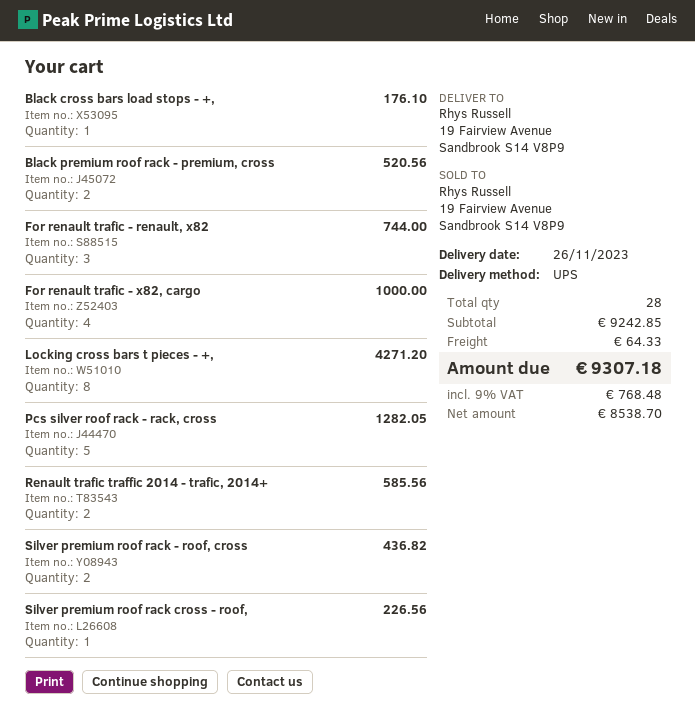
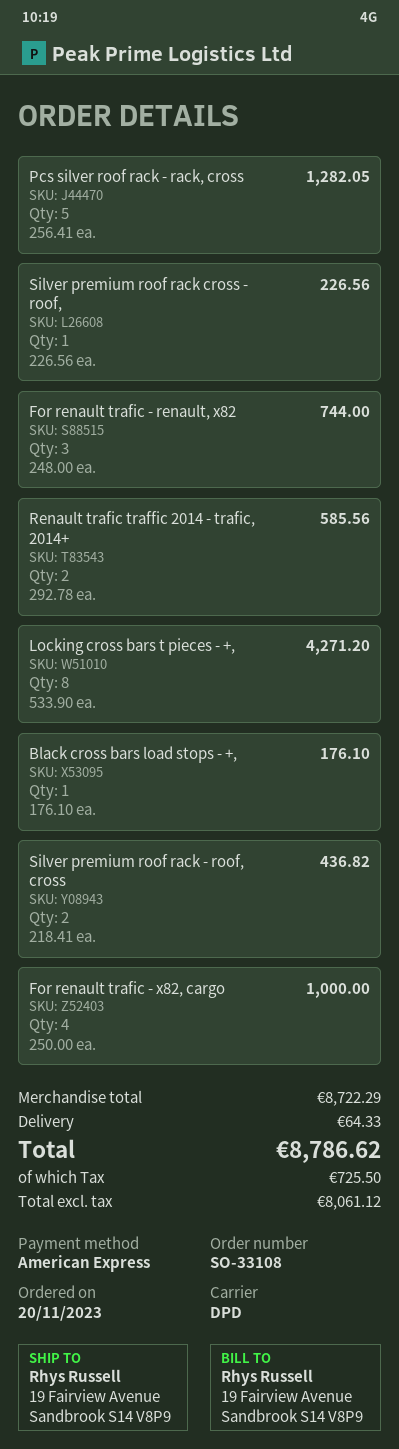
shipping method: UPS -> DPD
Black premium roof rack - premium, cross: 2 for 520.56 -> none
subtotal: 9242.85 -> 8722.29
net: 8538.70 -> 8061.12
tax: 768.48 -> 725.50
total: 9307.18 -> 8786.62

